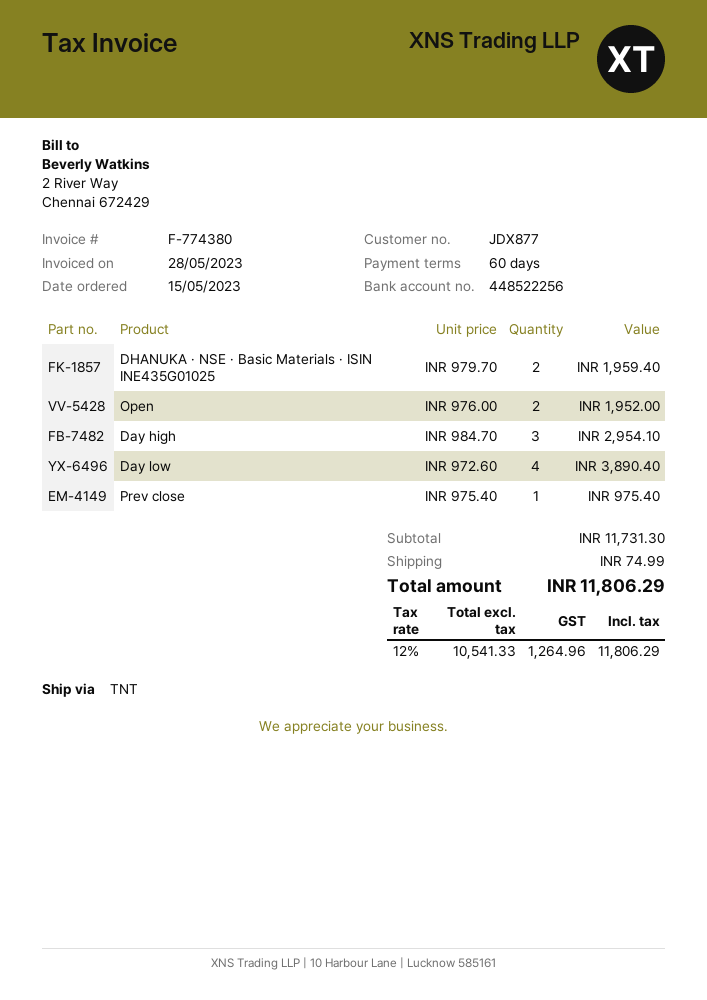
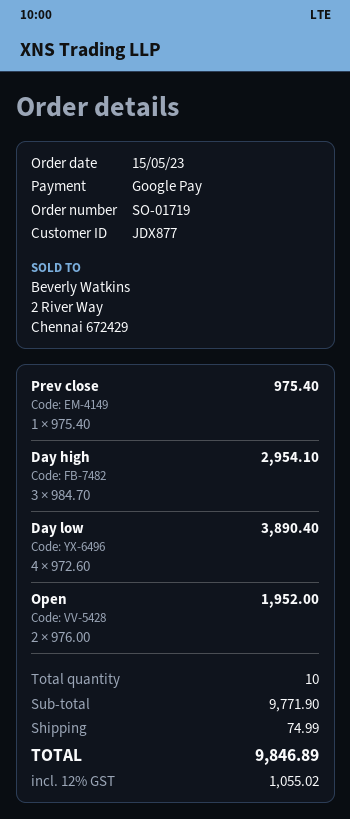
DHANUKA · NSE · Basic Materials · ISIN INE435G01025: 2 x 979.70 = 1959.40 -> none
subtotal: 11731.30 -> 9771.90
tax: 12% = 1264.96 -> 12% = 1055.02
total: 11806.29 -> 9846.89

